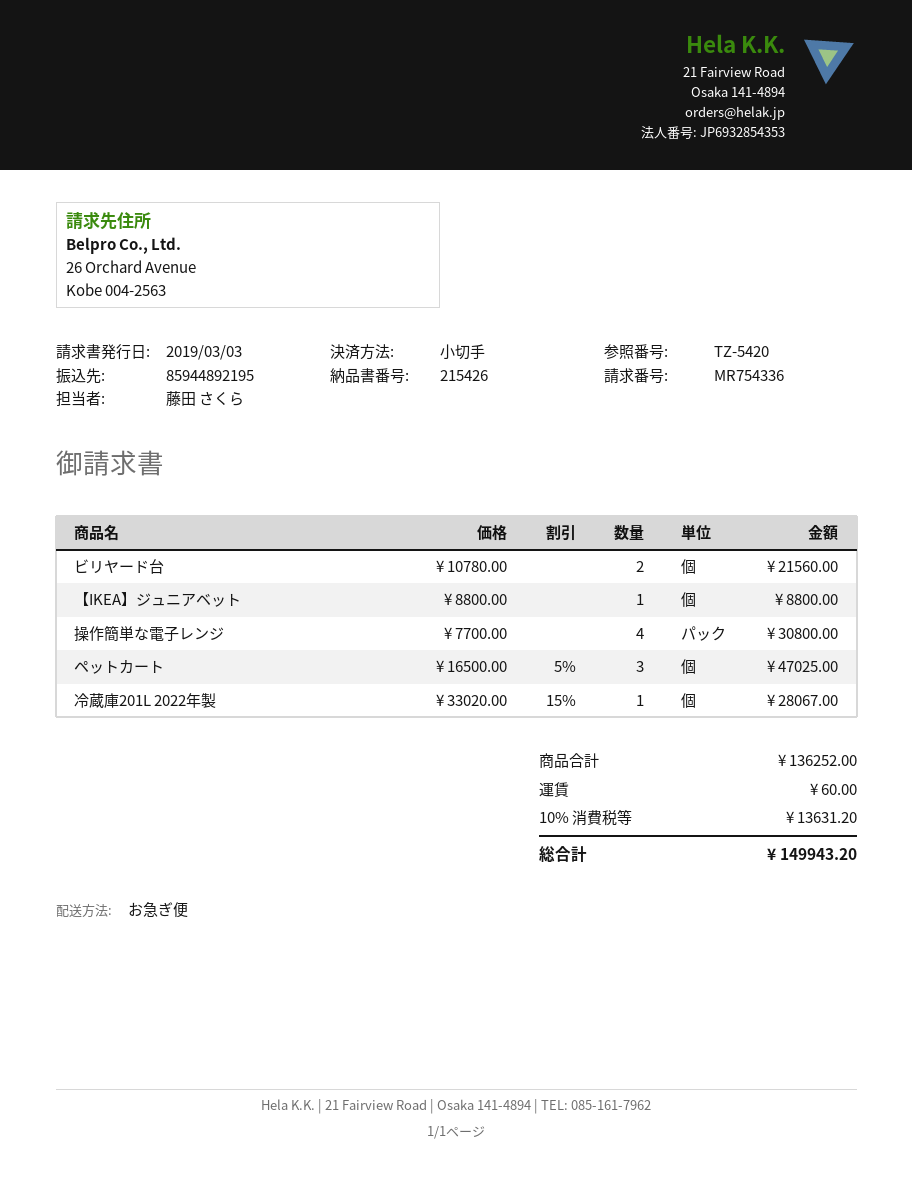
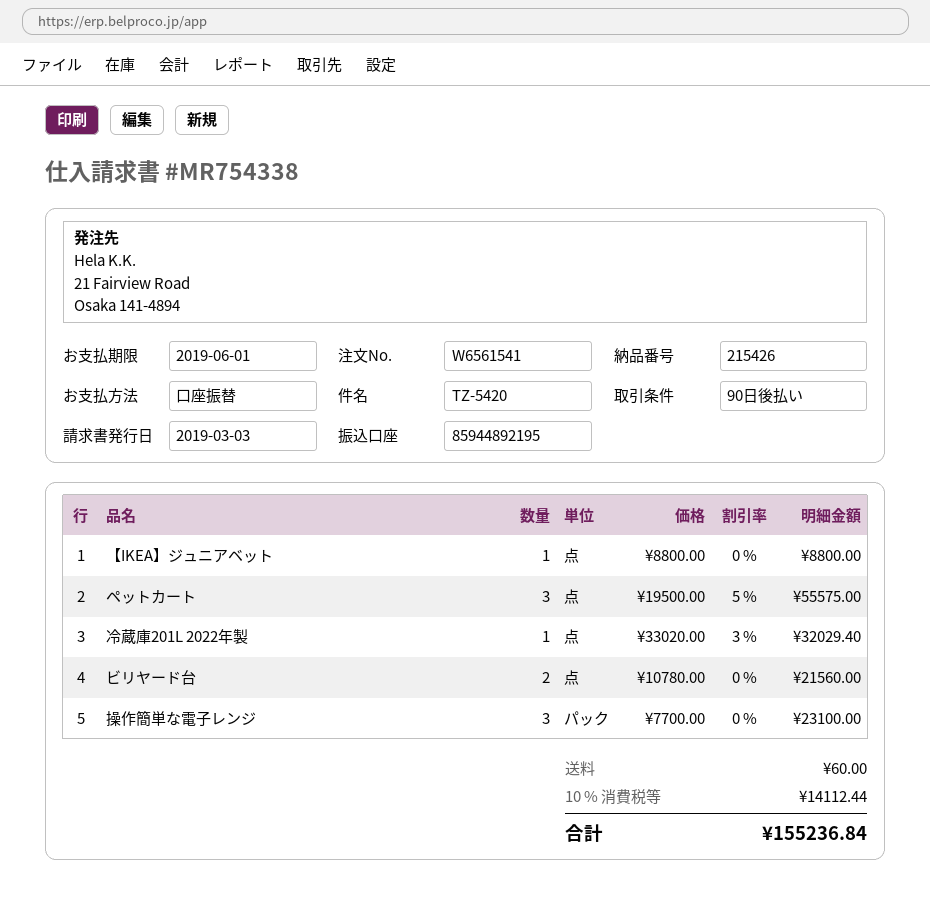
invoice number: MR754336 -> MR754338
payment method: cheque -> direct debit
操作簡単な電子レンジ: 4 x 7700.00 = 30800.00 -> 3 x 7700.00 = 23100.00
ペットカート: 3 x 16500.00 - 5% = 47025.00 -> 3 x 19500.00 - 5% = 55575.00
冷蔵庫201L 2022年製: 1 x 33020.00 - 15% = 28067.00 -> 1 x 33020.00 - 3% = 32029.40
tax: 10% = 13631.20 -> 10% = 14112.44
total: 149943.20 -> 155236.84

